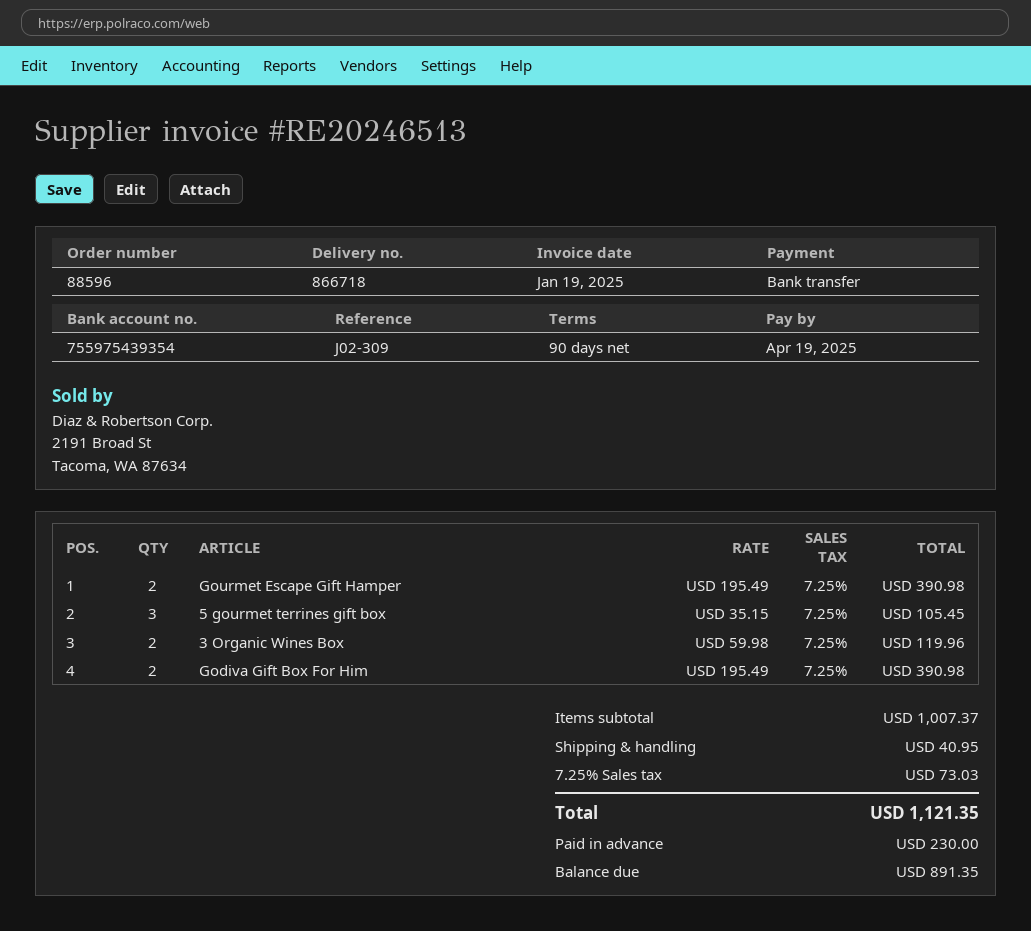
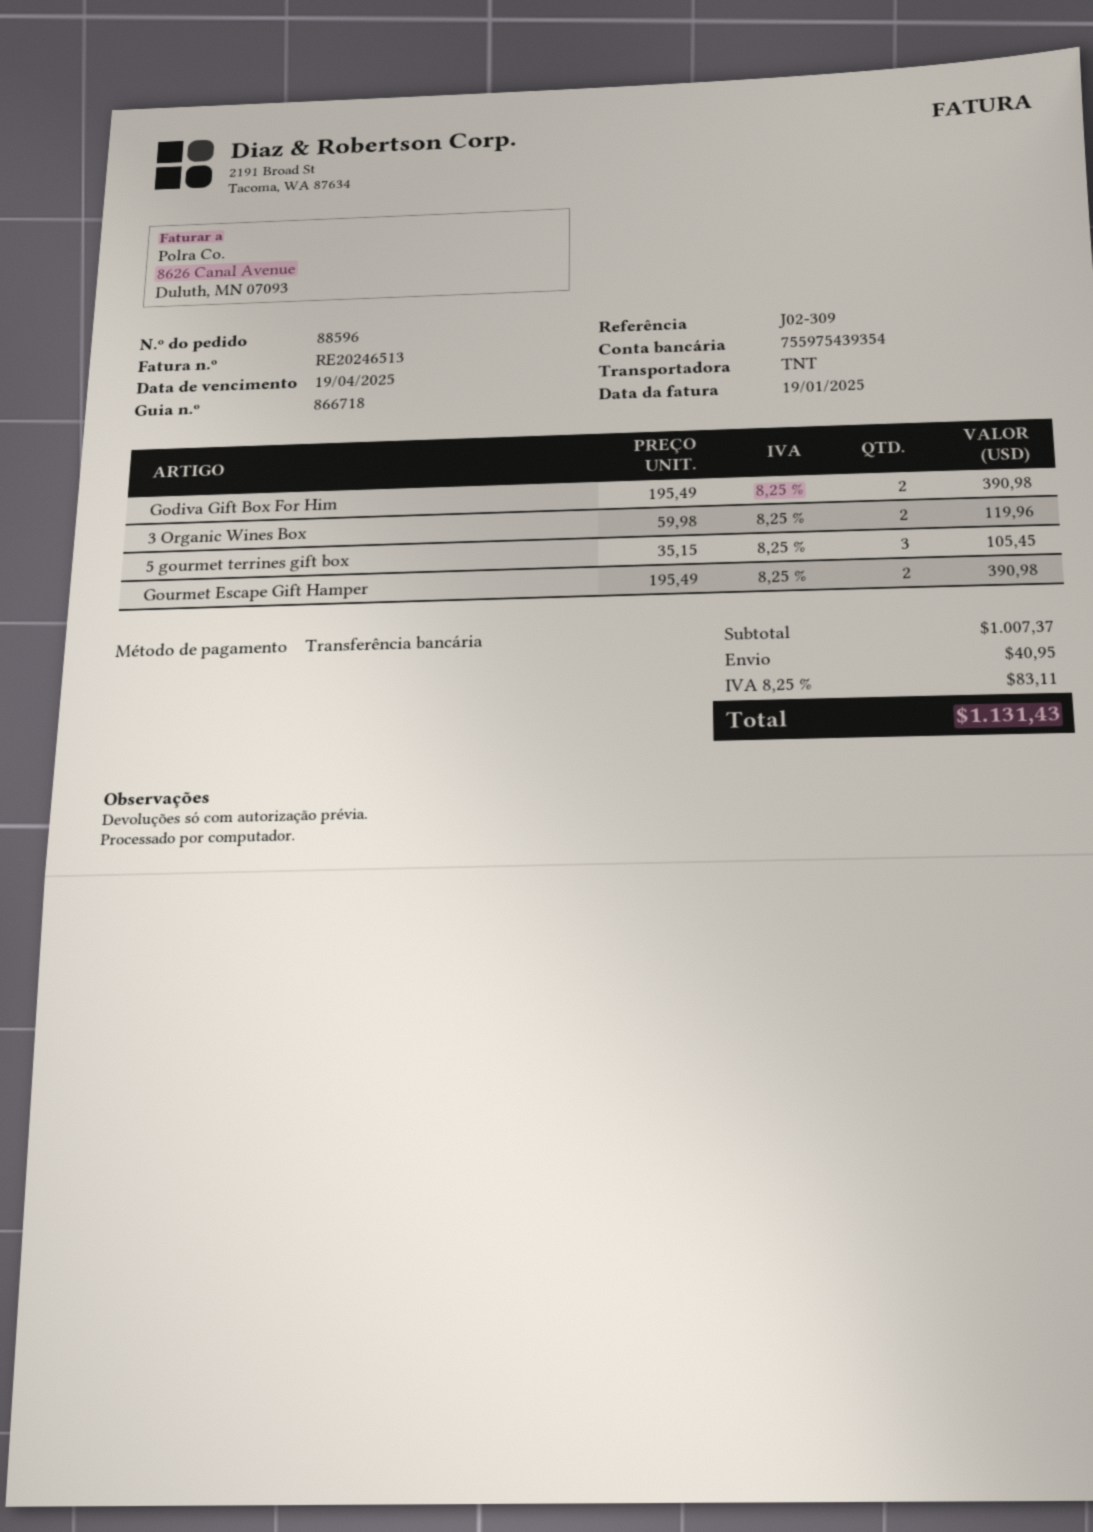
tax: 7.25% = 73.03 -> 8.25% = 83.11
total: 1121.35 -> 1131.43

